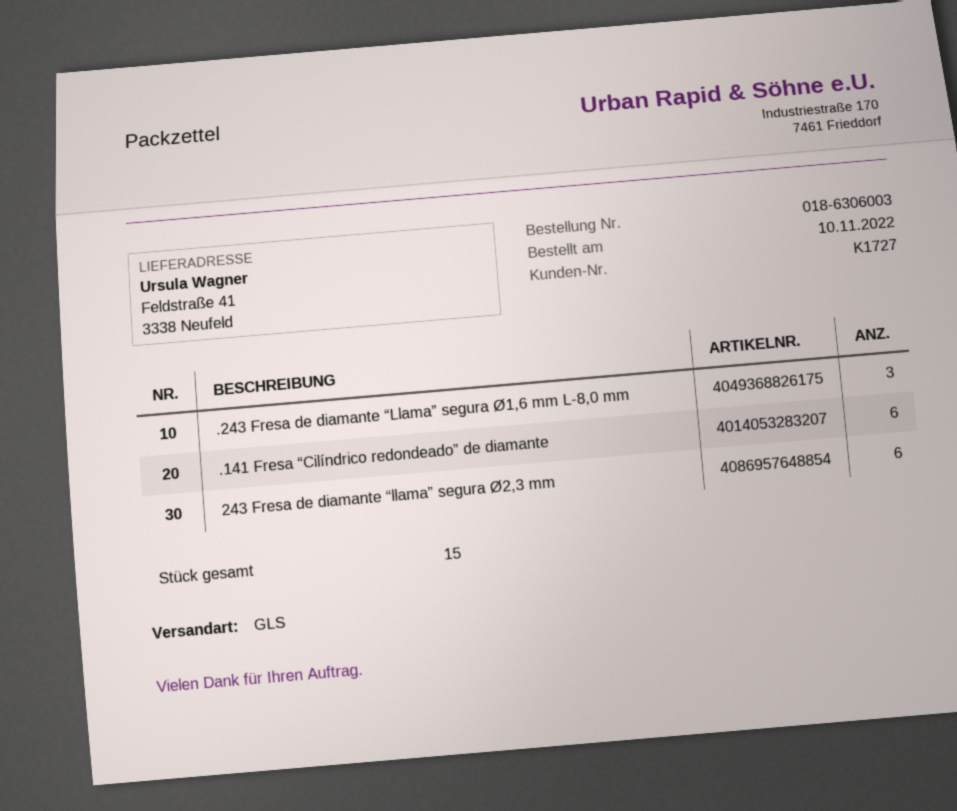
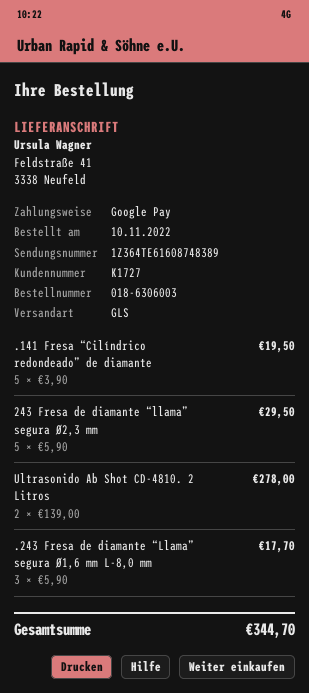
.141 Fresa “Cilíndrico redondeado” de diamante: 6 -> 5
243 Fresa de diamante “llama” segura Ø2,3 mm: 6 -> 5
Ultrasonido Ab Shot CD-4810. 2 Litros: none -> 2

